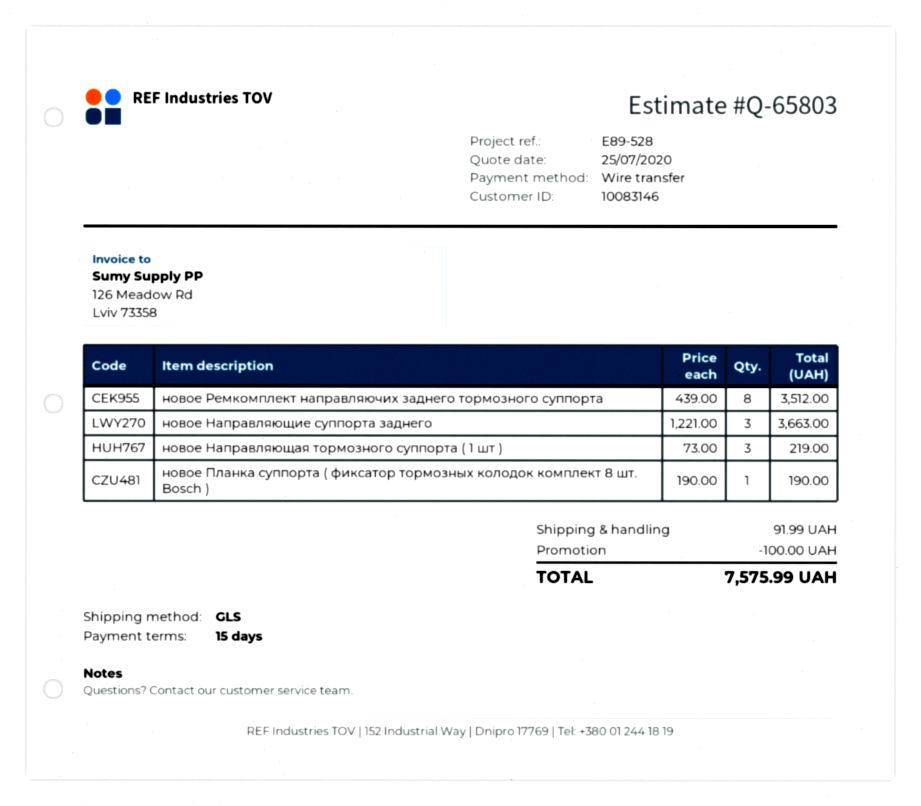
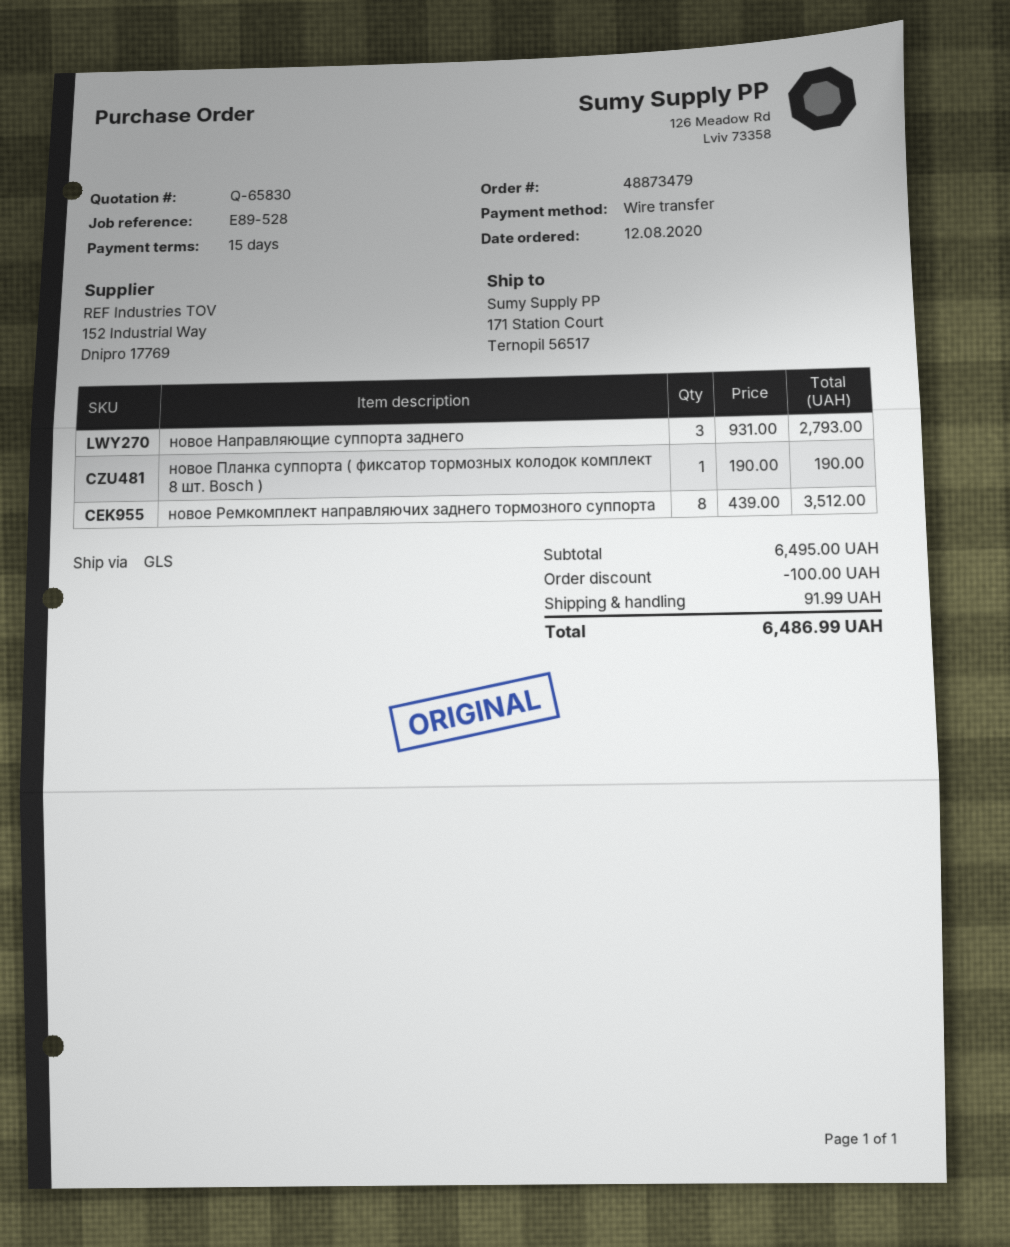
quote number: Q-65803 -> Q-65830
новое Направляющие суппорта заднего: 3 x 1221.00 = 3663.00 -> 3 x 931.00 = 2793.00
новое Направляющая тормозного суппорта ( 1 шт ): 3 x 73.00 = 219.00 -> none
total: 7575.99 -> 6486.99

